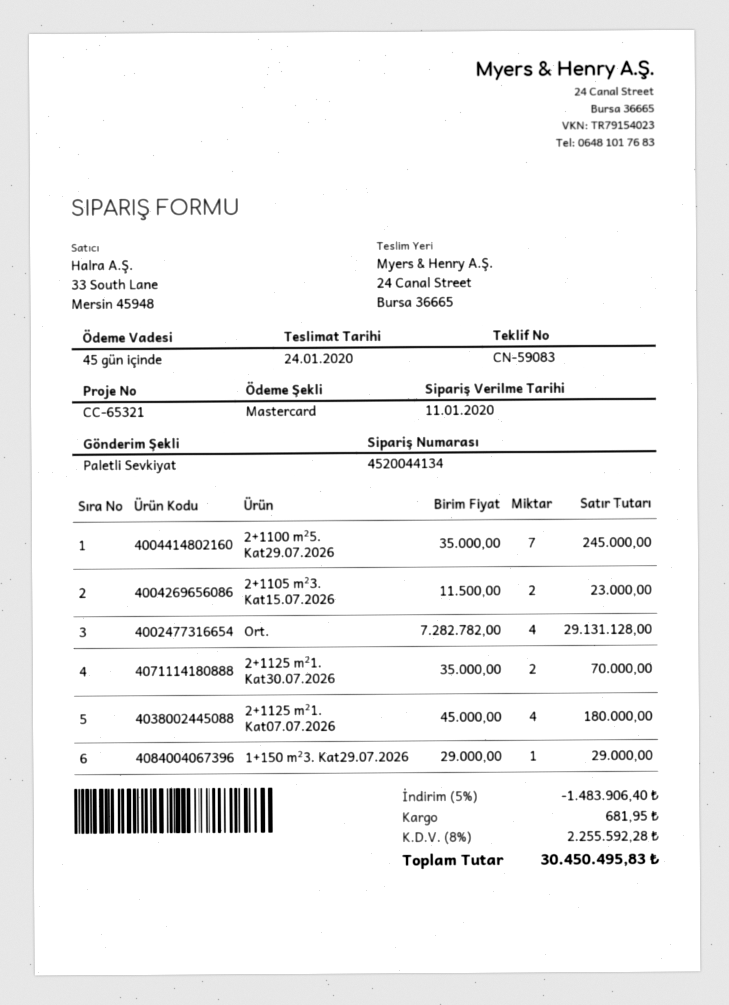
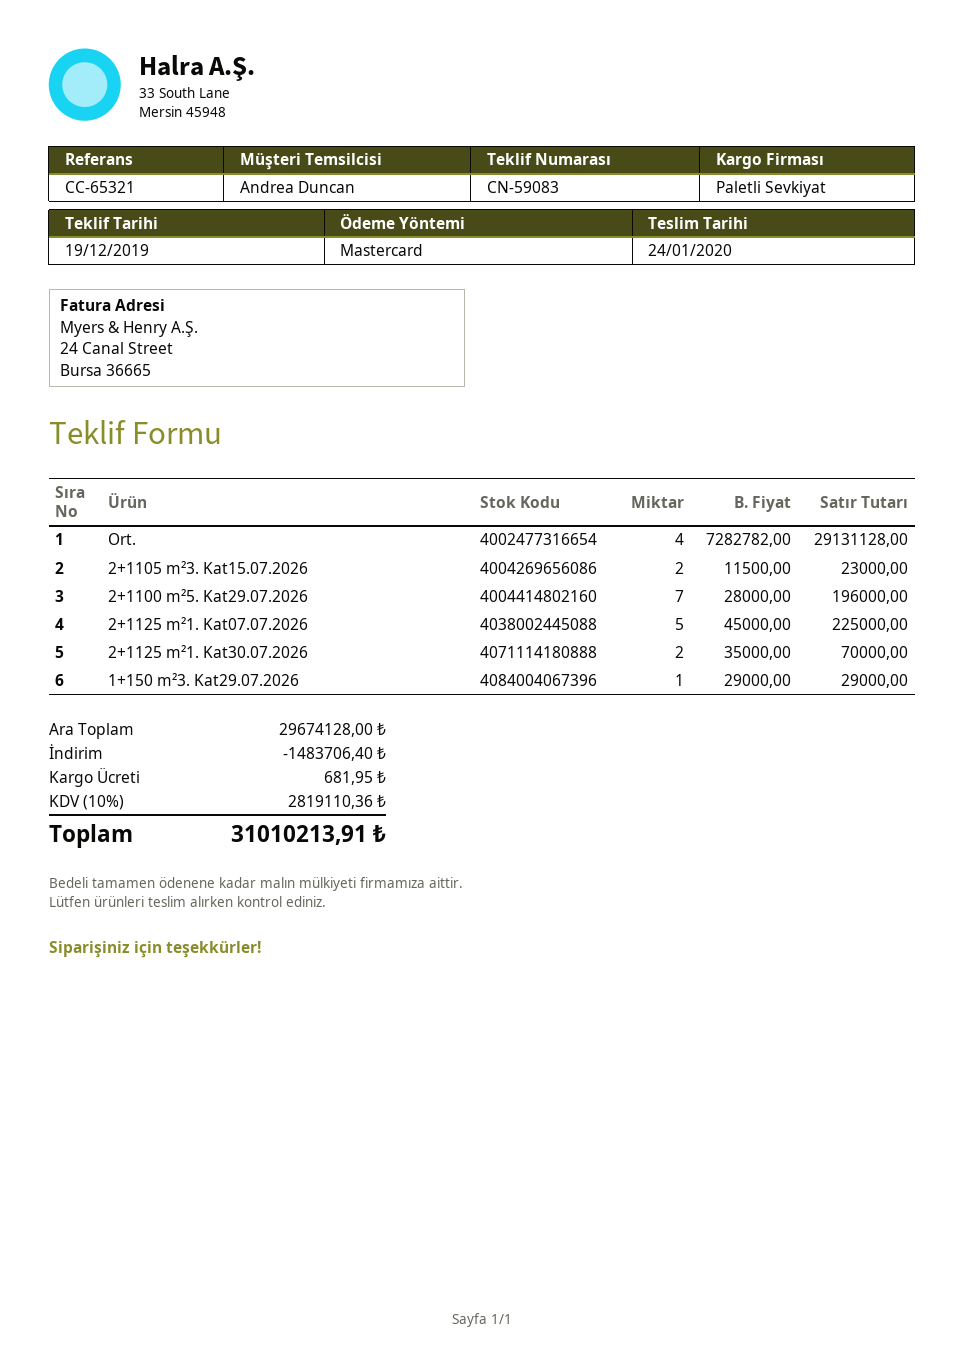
2+1100 m²5. Kat29.07.2026: 7 x 35000.00 = 245000.00 -> 7 x 28000.00 = 196000.00
2+1125 m²1. Kat07.07.2026: 4 x 45000.00 = 180000.00 -> 5 x 45000.00 = 225000.00
discount: 1483906.40 -> 1483706.40
tax: 8% = 2255592.28 -> 10% = 2819110.36
total: 30450495.83 -> 31010213.91

